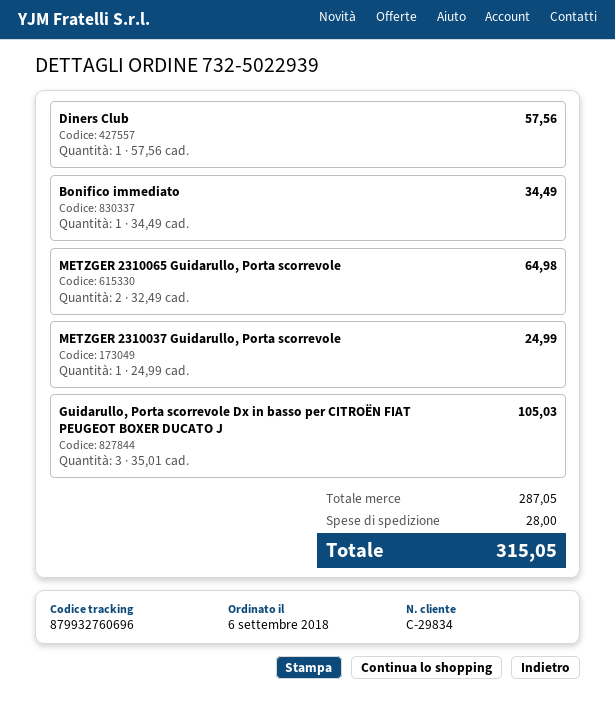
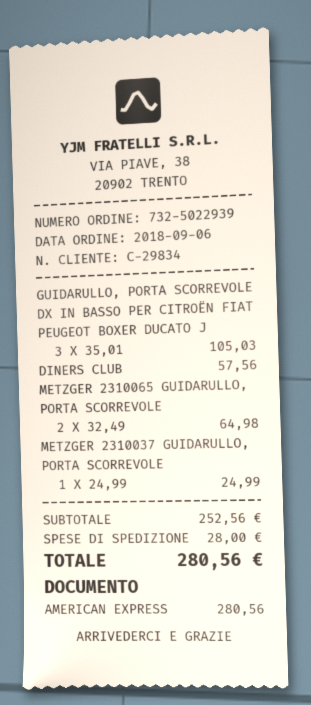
Bonifico immediato: 1 x 34.49 = 34.49 -> none
subtotal: 287.05 -> 252.56
total: 315.05 -> 280.56

